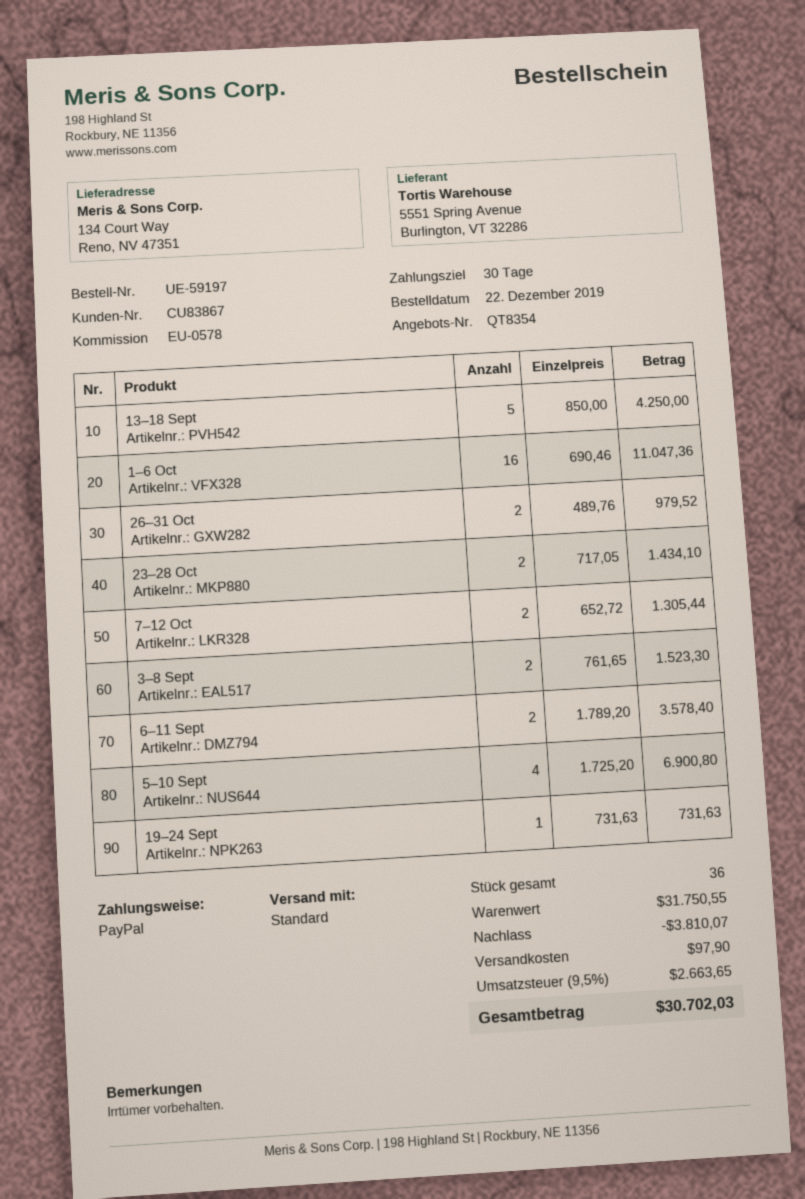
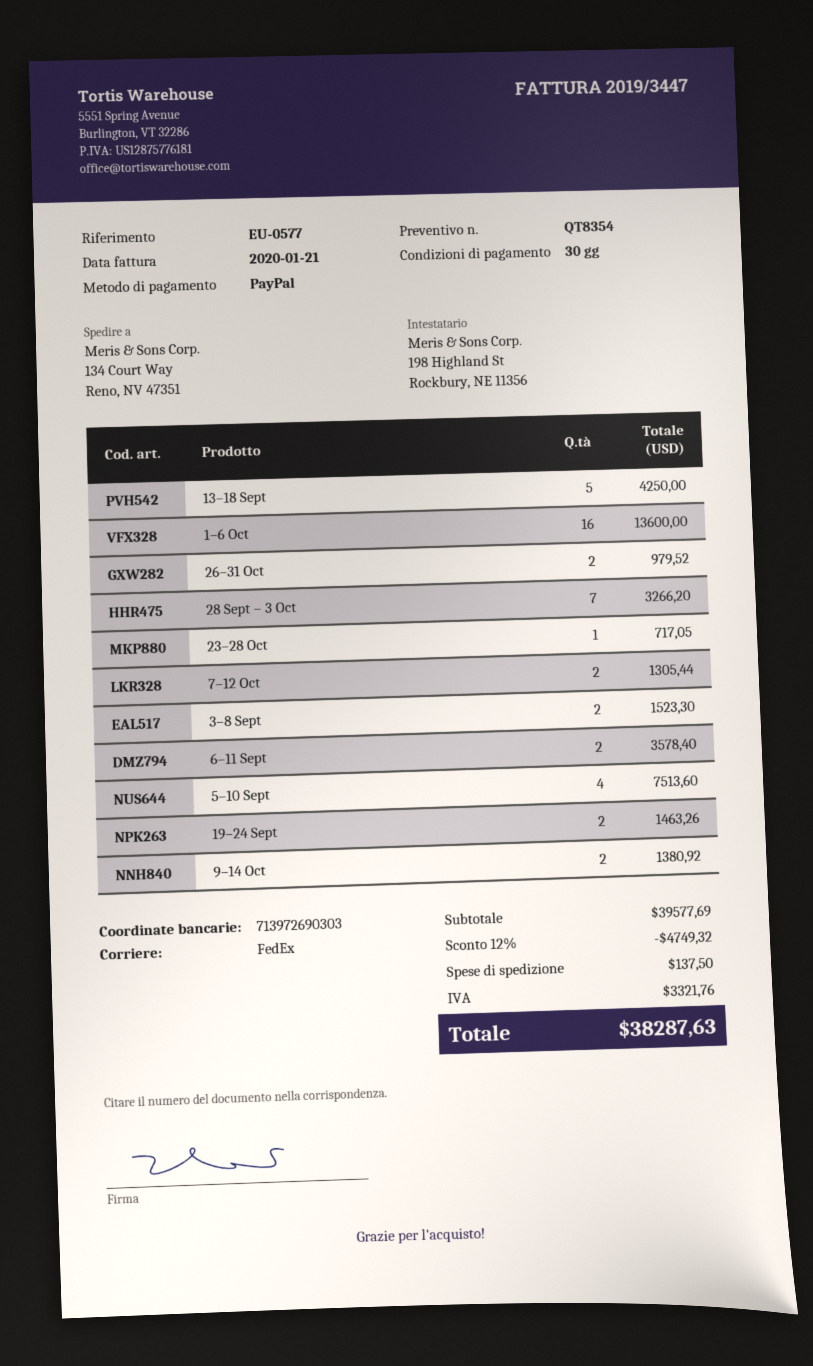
reference: EU-0578 -> EU-0577
shipping method: standard -> FedEx
1–6 Oct: 16 for 11047.36 -> 16 for 13600.00
23–28 Oct: 2 for 1434.10 -> 1 for 717.05
5–10 Sept: 4 for 6900.80 -> 4 for 7513.60
19–24 Sept: 1 for 731.63 -> 2 for 1463.26
28 Sept – 3 Oct: none -> 7 for 3266.20
9–14 Oct: none -> 2 for 1380.92
subtotal: 31750.55 -> 39577.69
discount: 3810.07 -> 4749.32
shipping: 97.90 -> 137.50
tax: 2663.65 -> 3321.76
total: 30702.03 -> 38287.63

